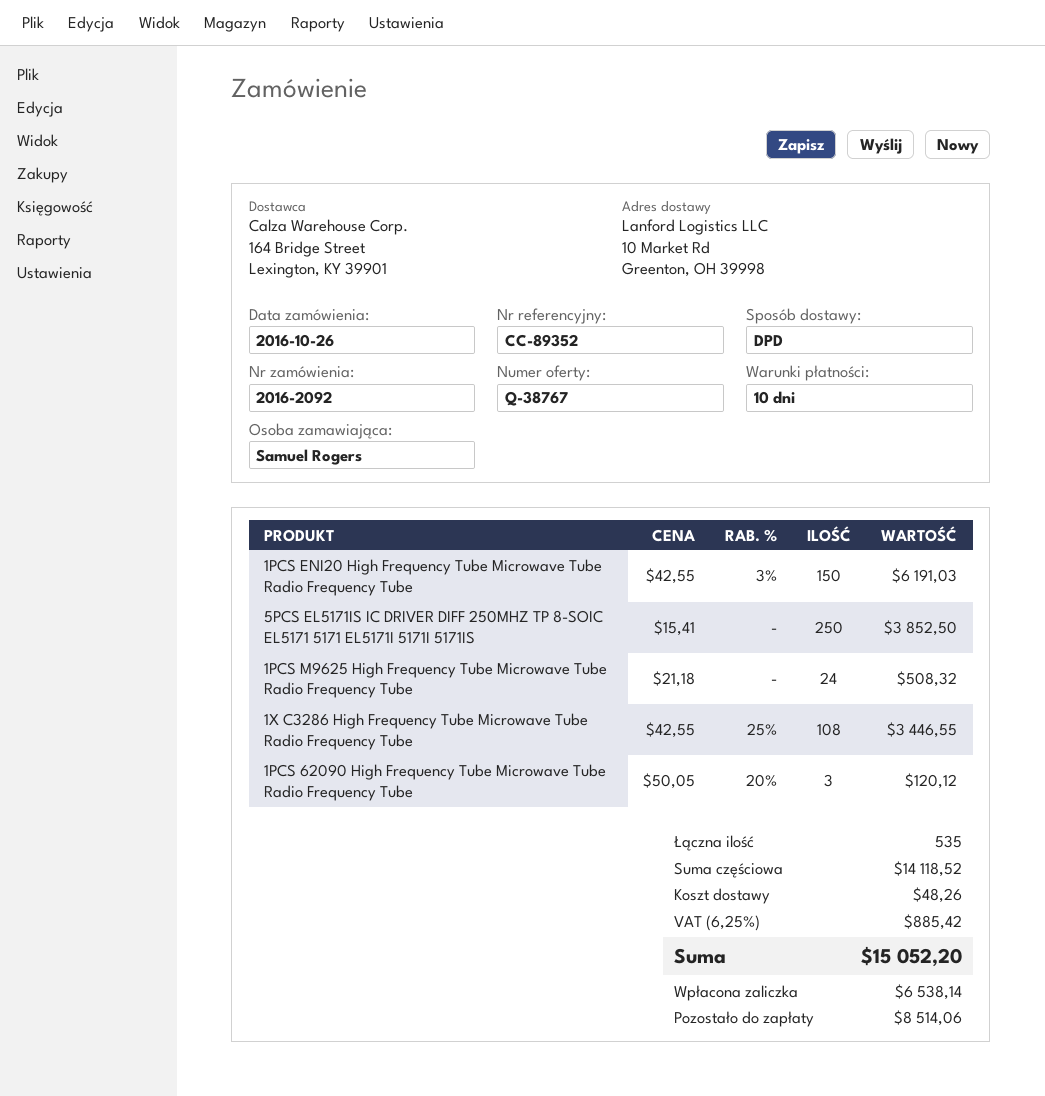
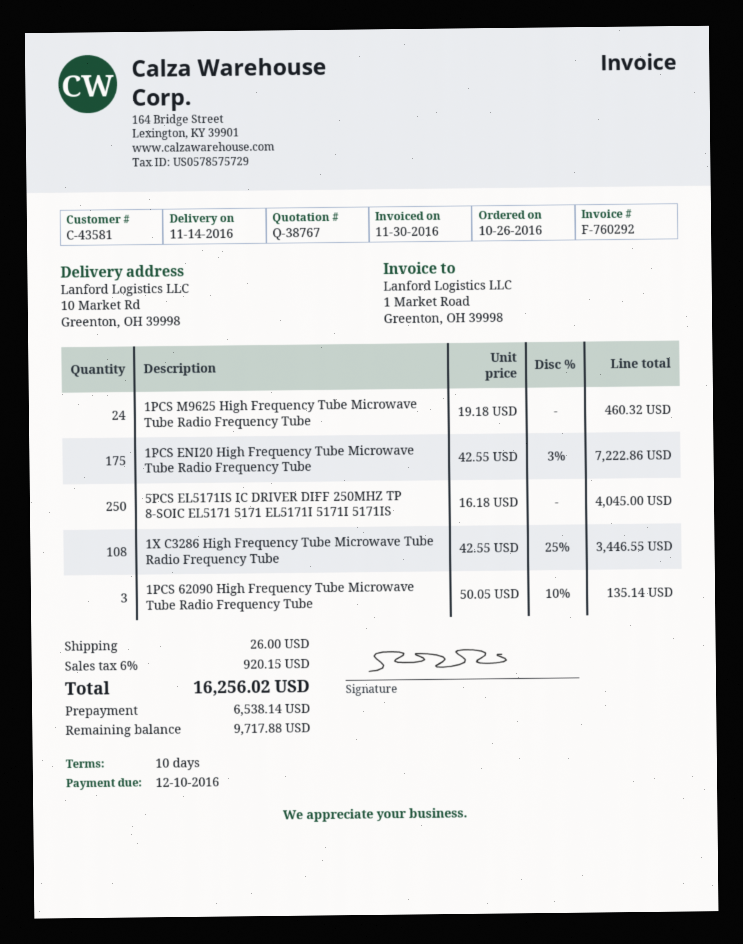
1PCS ENI20 High Frequency Tube Microwave Tube Radio Frequency Tube: 150 x 42.55 - 3% = 6191.03 -> 175 x 42.55 - 3% = 7222.86
5PCS EL5171IS IC DRIVER DIFF 250MHZ TP 8-SOIC EL5171 5171 EL5171I 5171I 5171IS: 250 x 15.41 = 3852.50 -> 250 x 16.18 = 4045.00
1PCS M9625 High Frequency Tube Microwave Tube Radio Frequency Tube: 24 x 21.18 = 508.32 -> 24 x 19.18 = 460.32
1PCS 62090 High Frequency Tube Microwave Tube Radio Frequency Tube: 3 x 50.05 - 20% = 120.12 -> 3 x 50.05 - 10% = 135.14
shipping: 48.26 -> 26.00
tax: 6.25% = 885.42 -> 6% = 920.15
total: 15052.20 -> 16256.02
balance: 8514.06 -> 9717.88

